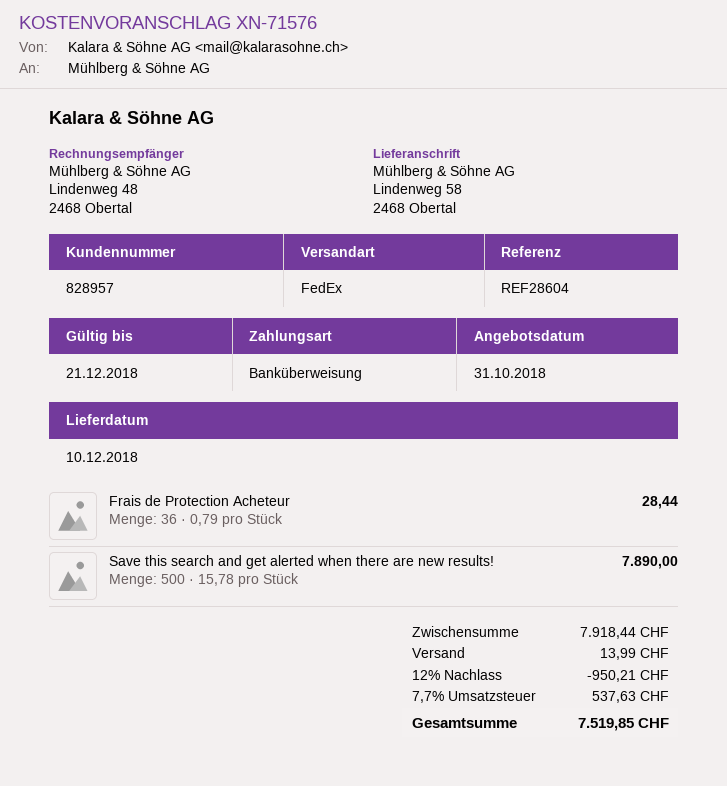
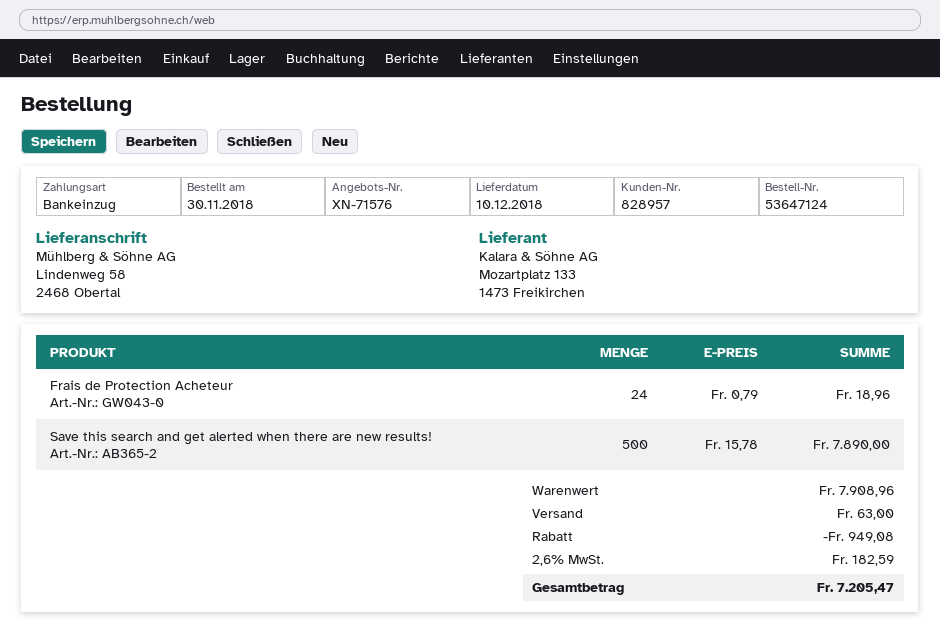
payment method: bank transfer -> direct debit
Frais de Protection Acheteur: 36 x 0.79 = 28.44 -> 24 x 0.79 = 18.96
subtotal: 7918.44 -> 7908.96
discount: 950.21 -> 949.08
shipping: 13.99 -> 63.00
tax: 7.7% = 537.63 -> 2.6% = 182.59
total: 7519.85 -> 7205.47

